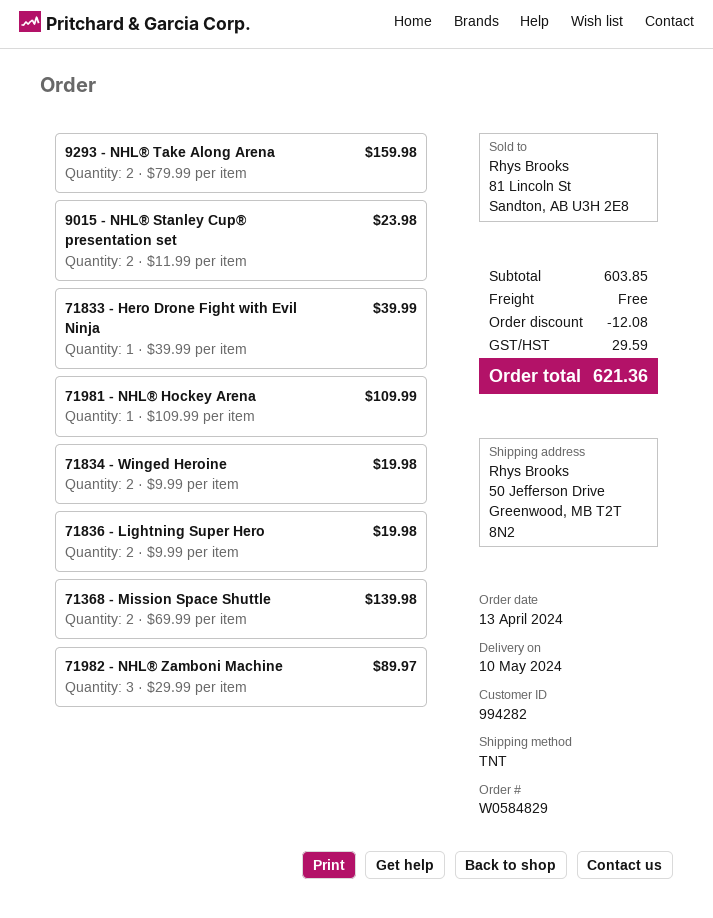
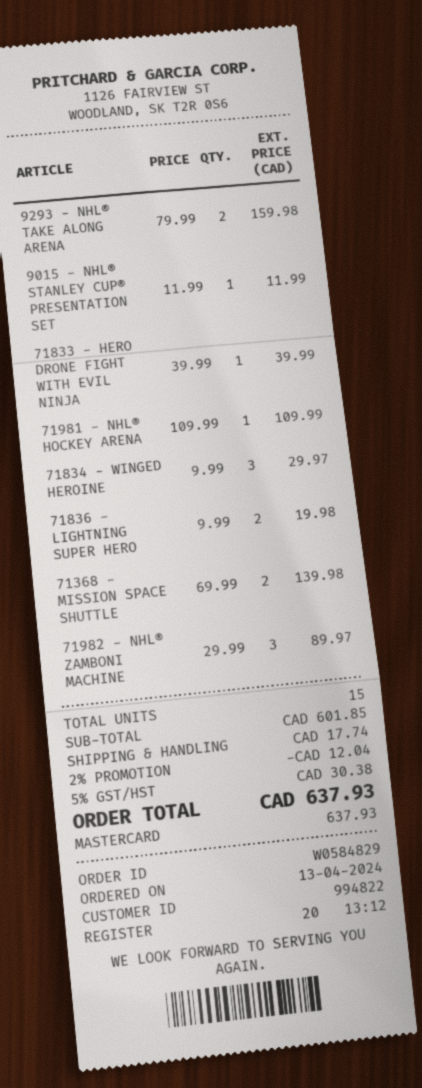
customer number: 994282 -> 994822
9015 - NHL® Stanley Cup® presentation set: 2 x 11.99 = 23.98 -> 1 x 11.99 = 11.99
71834 - Winged Heroine: 2 x 9.99 = 19.98 -> 3 x 9.99 = 29.97
subtotal: 603.85 -> 601.85
discount: 12.08 -> 12.04
shipping: 0.00 -> 17.74
tax: 29.59 -> 30.38
total: 621.36 -> 637.93

